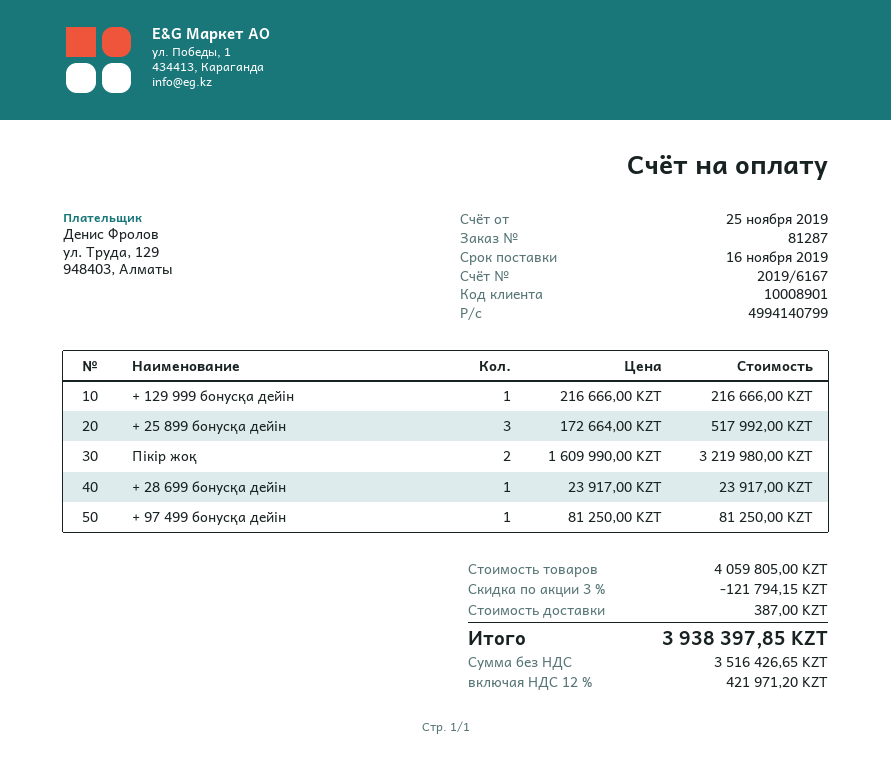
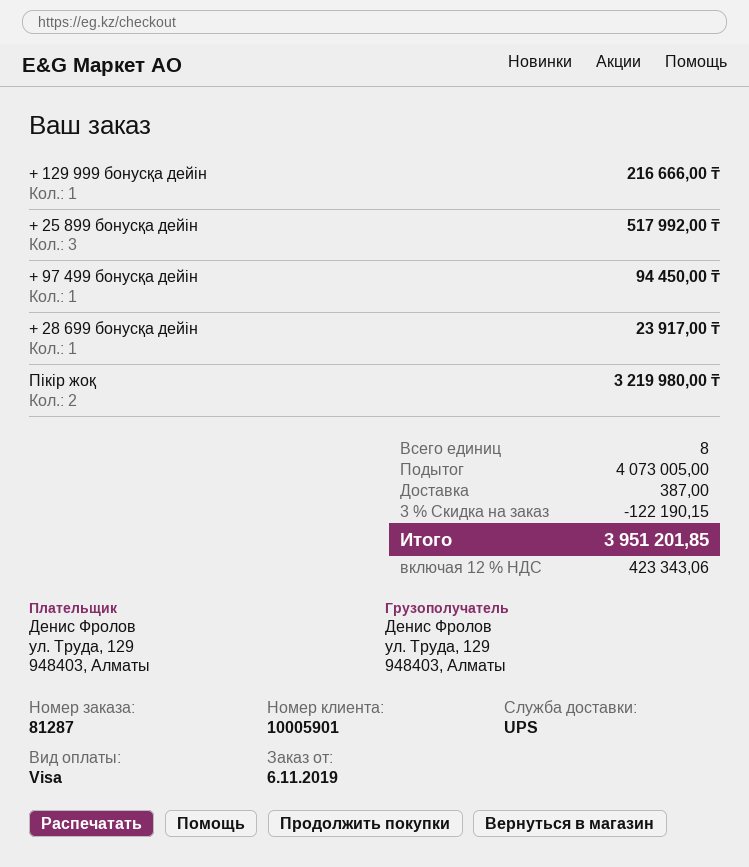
customer number: 10008901 -> 10005901
+ 97 499 бонусқа дейін: 1 for 81250.00 -> 1 for 94450.00
subtotal: 4059805.00 -> 4073005.00
discount: 3% = 121794.15 -> 3% = 122190.15
tax: 12% = 421971.20 -> 12% = 423343.06
total: 3938397.85 -> 3951201.85

